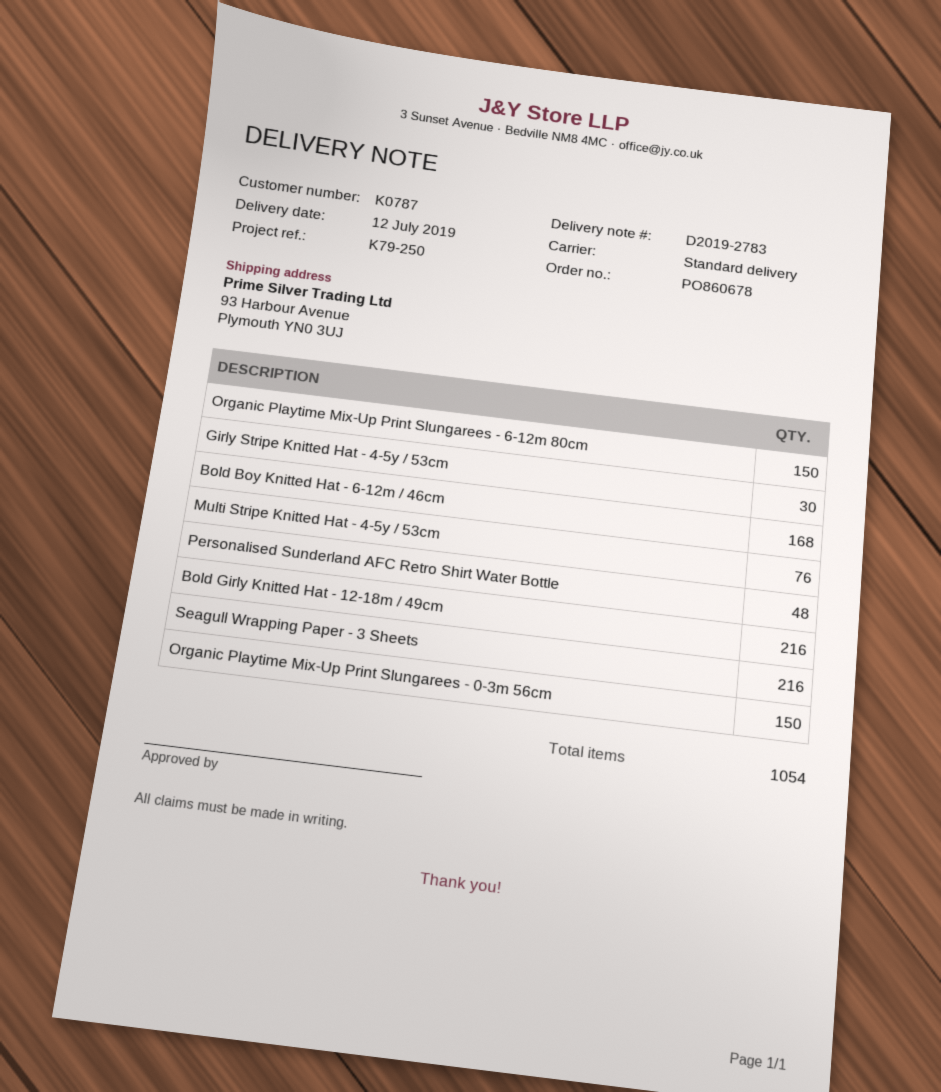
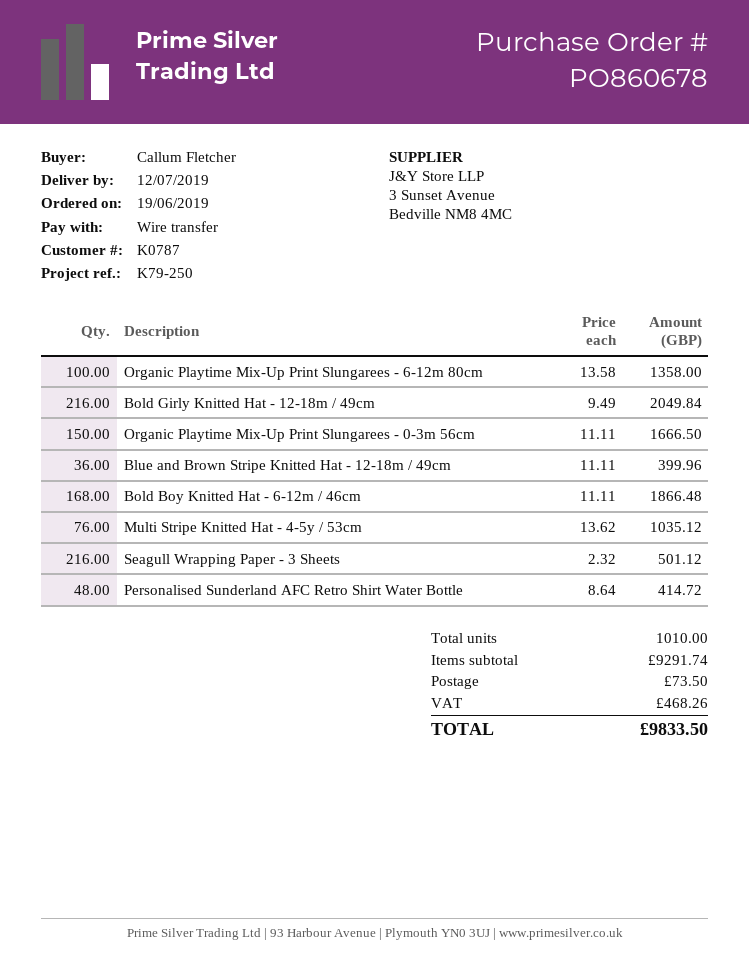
Organic Playtime Mix-Up Print Slungarees - 6-12m 80cm: 150 -> 100
Girly Stripe Knitted Hat - 4-5y / 53cm: 30 -> none
Blue and Brown Stripe Knitted Hat - 12-18m / 49cm: none -> 36
total quantity: 1054 -> 1010

